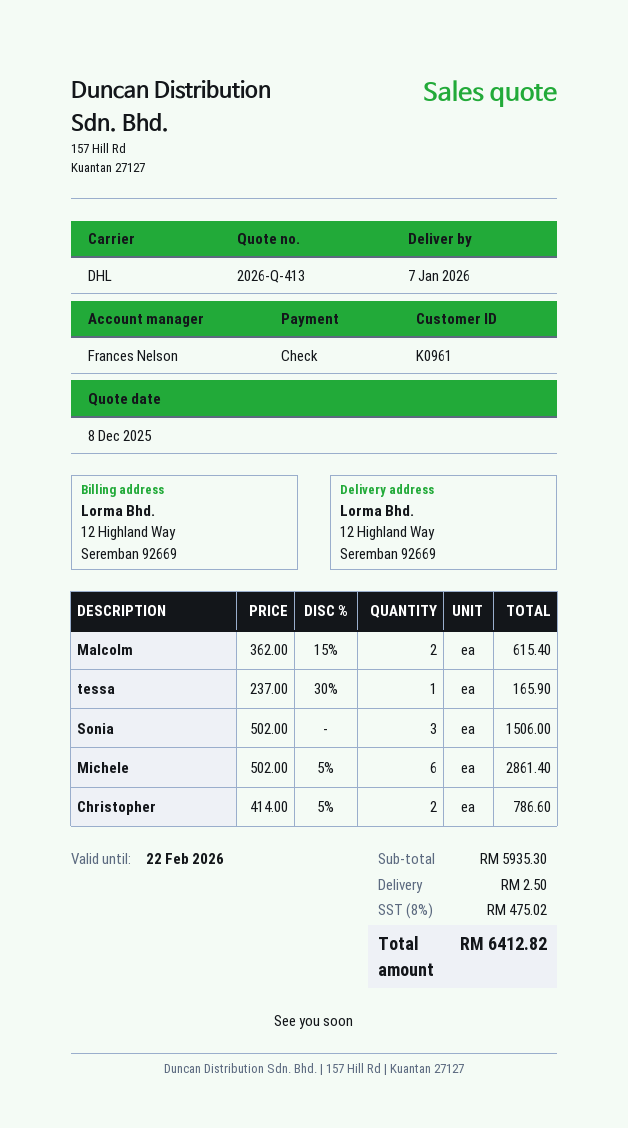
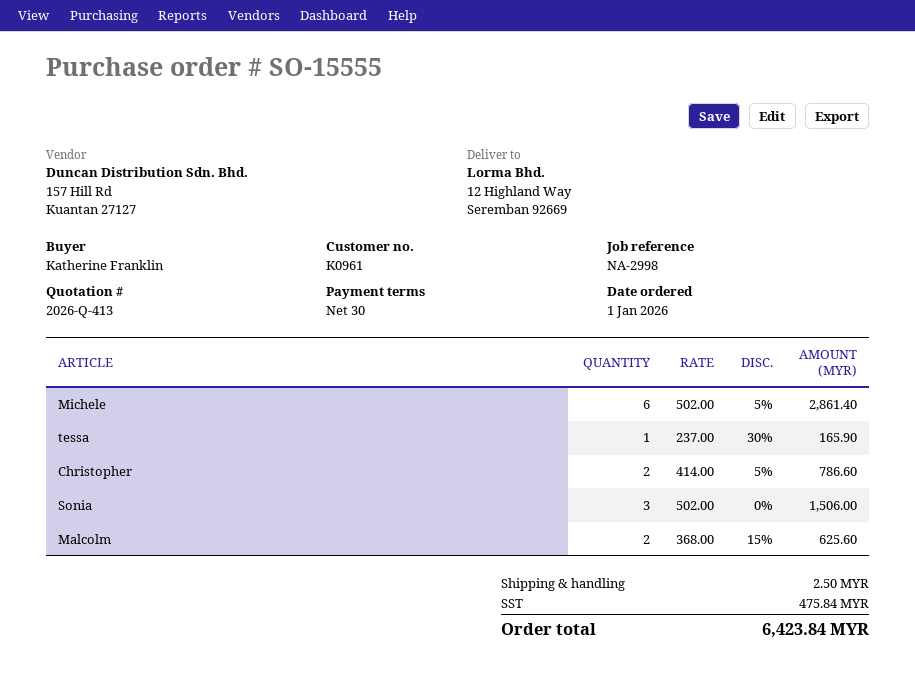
Malcolm: 2 x 362.00 - 15% = 615.40 -> 2 x 368.00 - 15% = 625.60
tax: 475.02 -> 475.84
total: 6412.82 -> 6423.84

